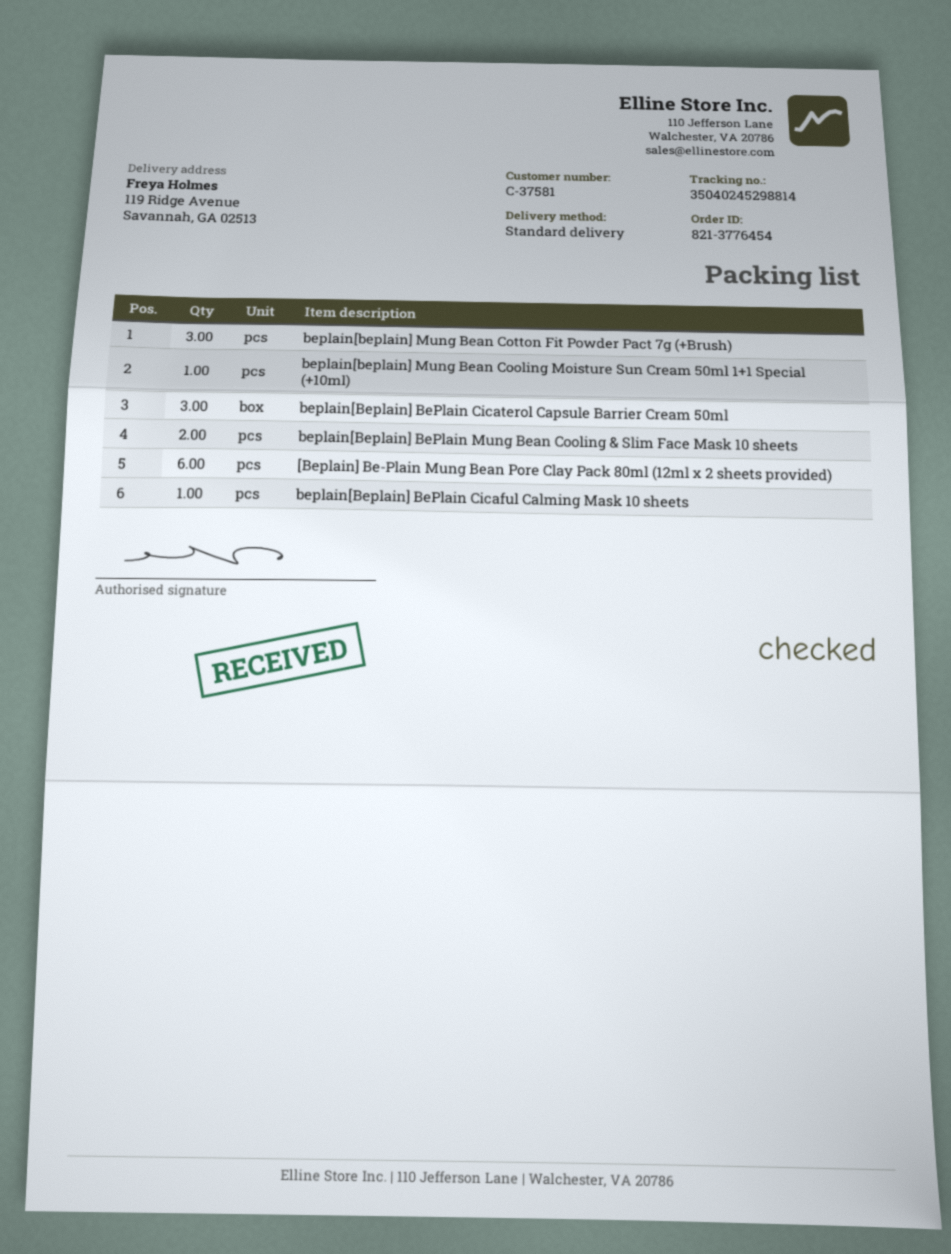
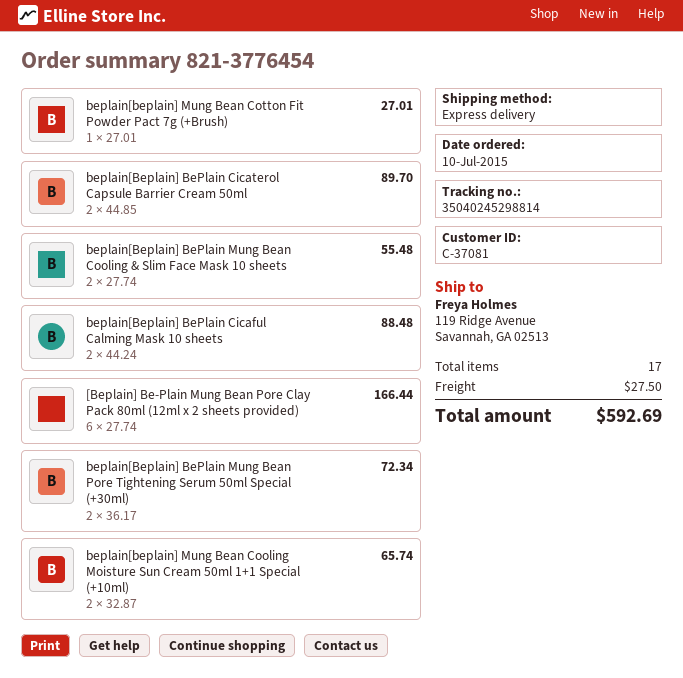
customer number: C-37581 -> C-37081
shipping method: standard -> express
beplain[beplain] Mung Bean Cotton Fit Powder Pact 7g (+Brush): 3 -> 1
beplain[beplain] Mung Bean Cooling Moisture Sun Cream 50ml 1+1 Special (+10ml): 1 -> 2
beplain[Beplain] BePlain Cicaterol Capsule Barrier Cream 50ml: 3 -> 2
beplain[Beplain] BePlain Cicaful Calming Mask 10 sheets: 1 -> 2
beplain[Beplain] BePlain Mung Bean Pore Tightening Serum 50ml Special (+30ml): none -> 2

